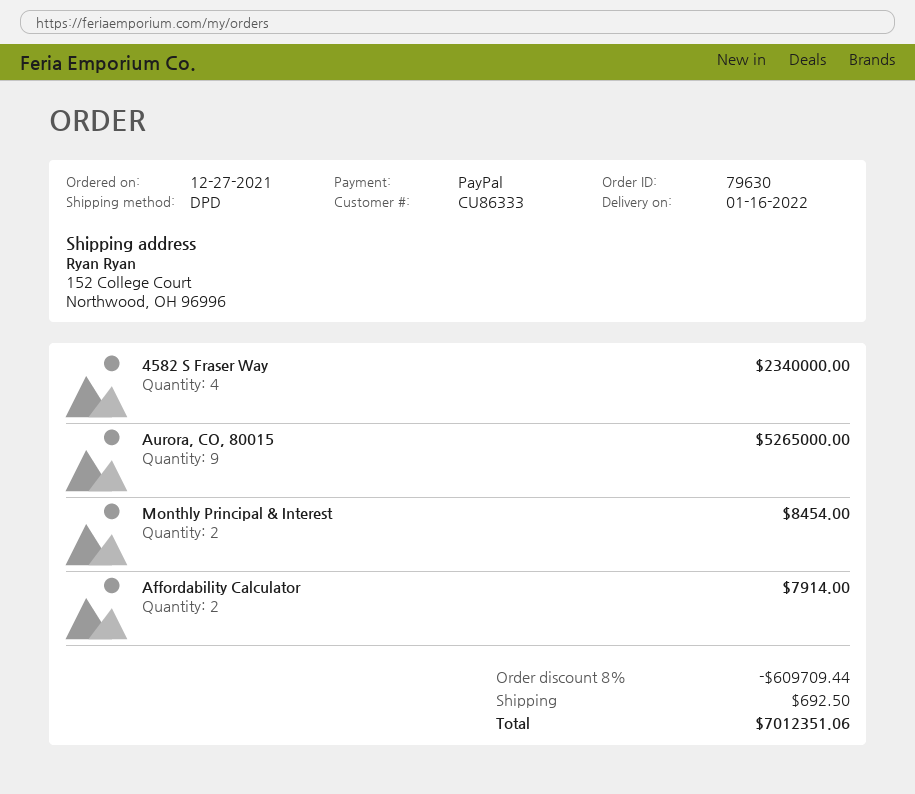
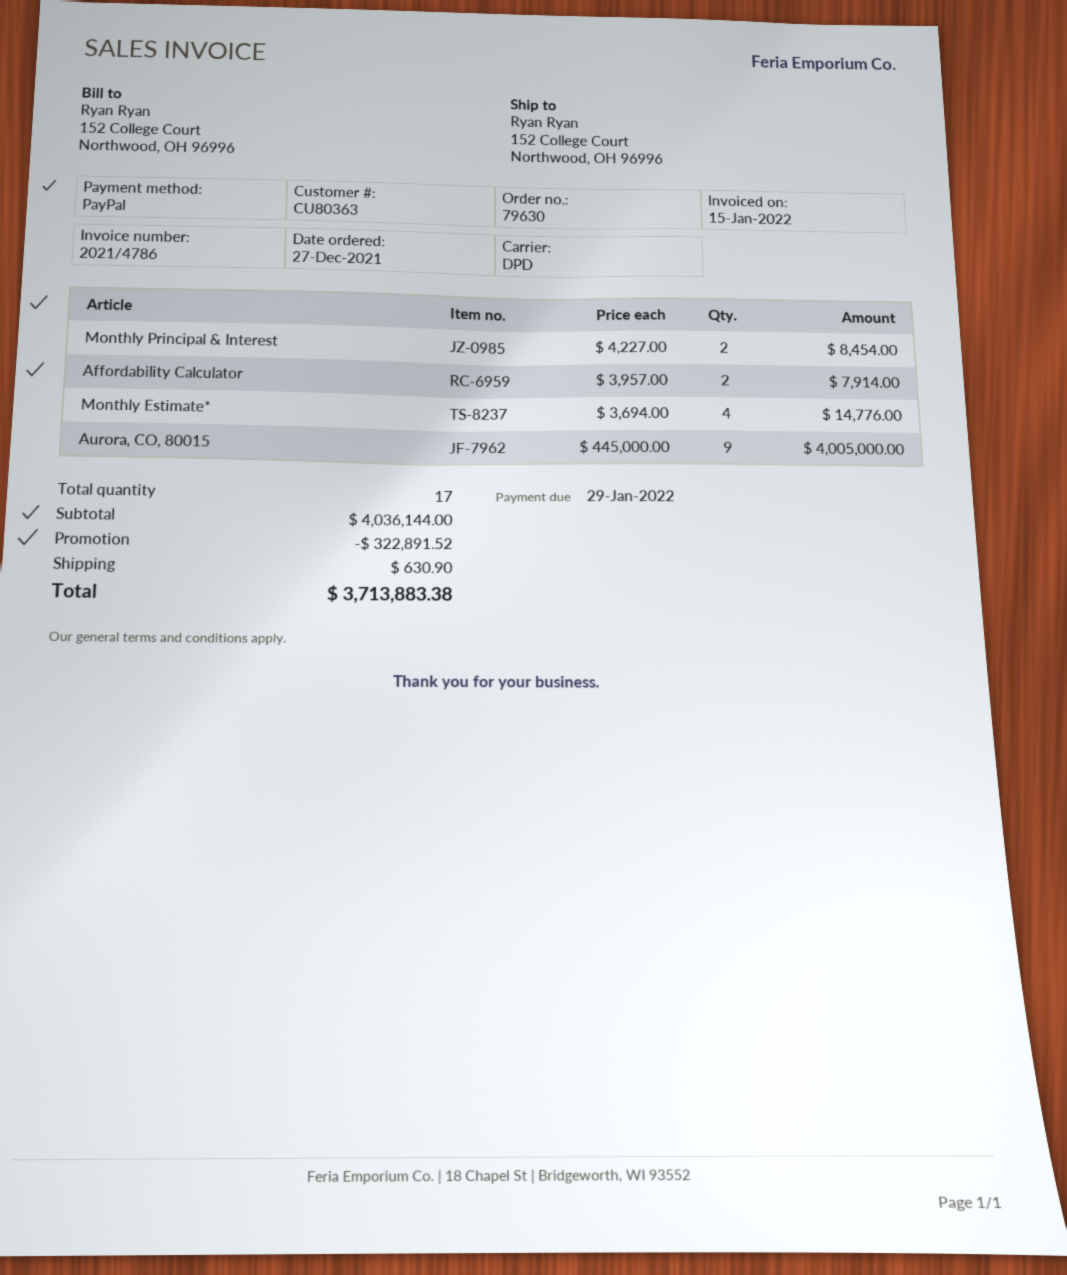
customer number: CU86333 -> CU80363
4582 S Fraser Way: 4 for 2340000.00 -> none
Aurora, CO, 80015: 9 for 5265000.00 -> 9 for 4005000.00
Monthly Estimate*: none -> 4 for 14776.00
discount: 609709.44 -> 322891.52
shipping: 692.50 -> 630.90
total: 7012351.06 -> 3713883.38

